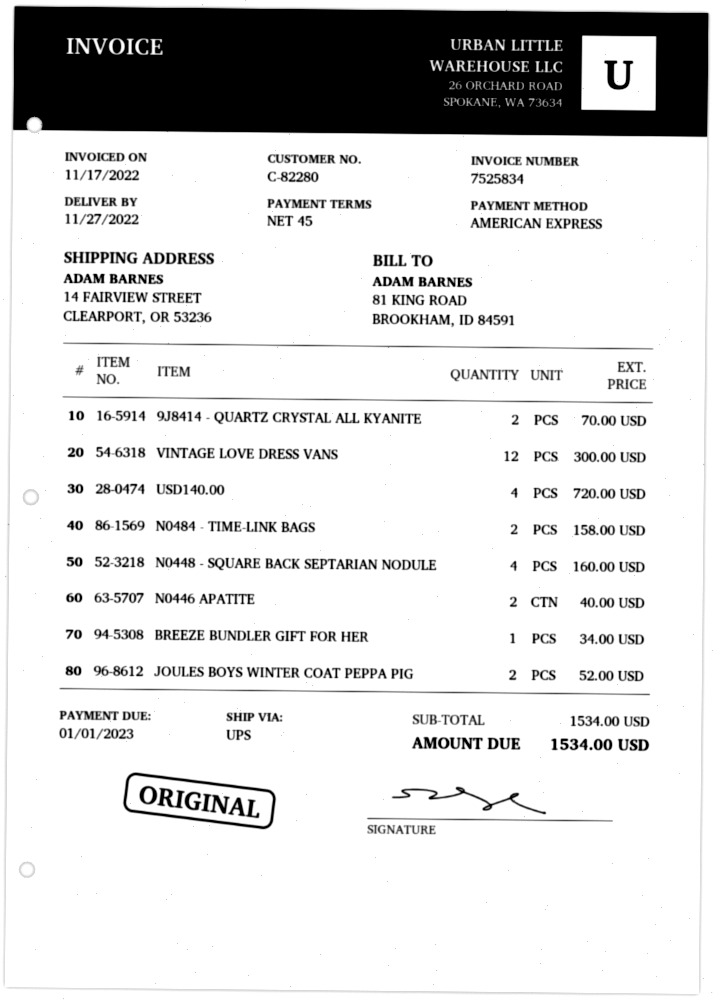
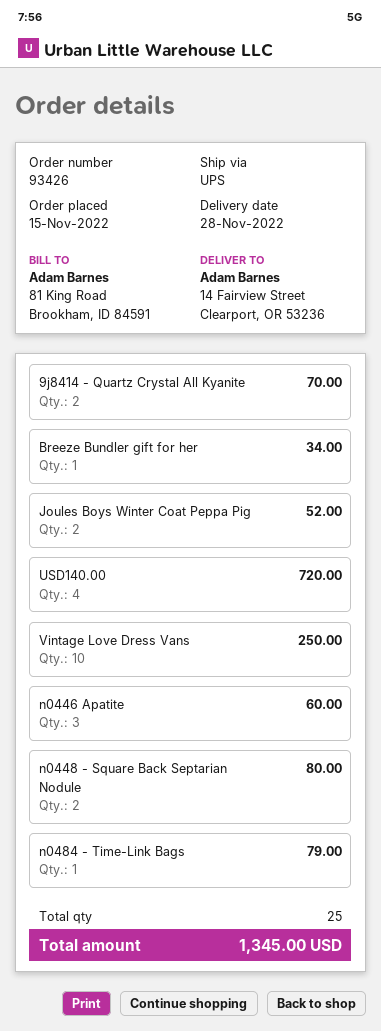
delivery date: 2022-11-27 -> 2022-11-28
VINTAGE LOVE DRESS VANS: 12 for 300.00 -> 10 for 250.00
N0484 - TIME-LINK BAGS: 2 for 158.00 -> 1 for 79.00
N0448 - SQUARE BACK SEPTARIAN NODULE: 4 for 160.00 -> 2 for 80.00
N0446 APATITE: 2 for 40.00 -> 3 for 60.00
total: 1534.00 -> 1345.00

